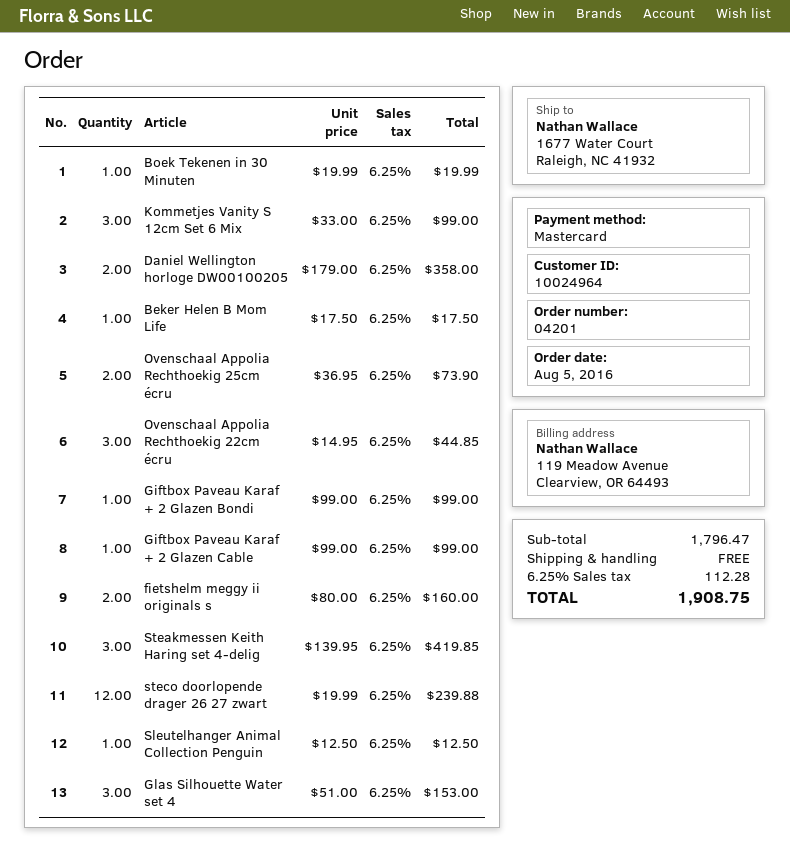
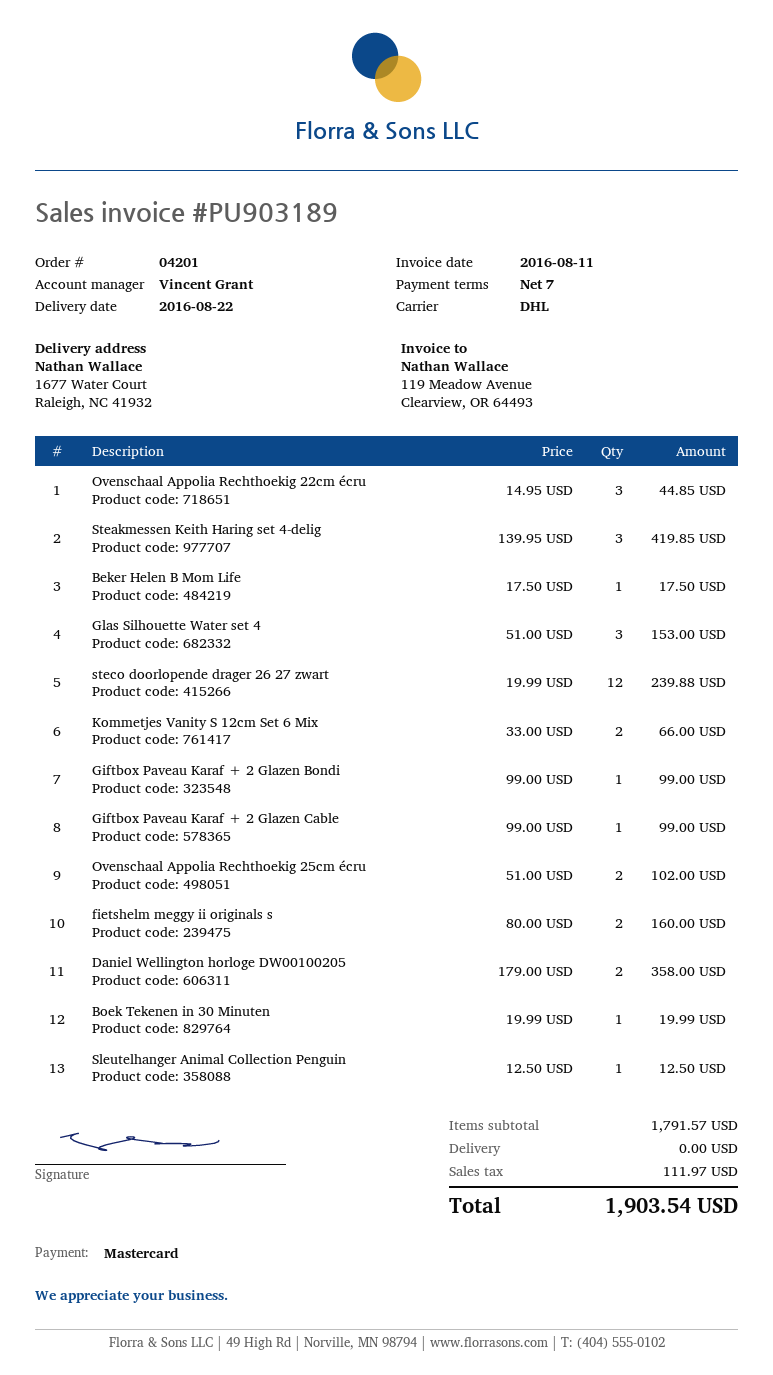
Kommetjes Vanity S 12cm Set 6 Mix: 3 x 33.00 = 99.00 -> 2 x 33.00 = 66.00
Ovenschaal Appolia Rechthoekig 25cm écru: 2 x 36.95 = 73.90 -> 2 x 51.00 = 102.00
subtotal: 1796.47 -> 1791.57
tax: 112.28 -> 111.97
total: 1908.75 -> 1903.54

